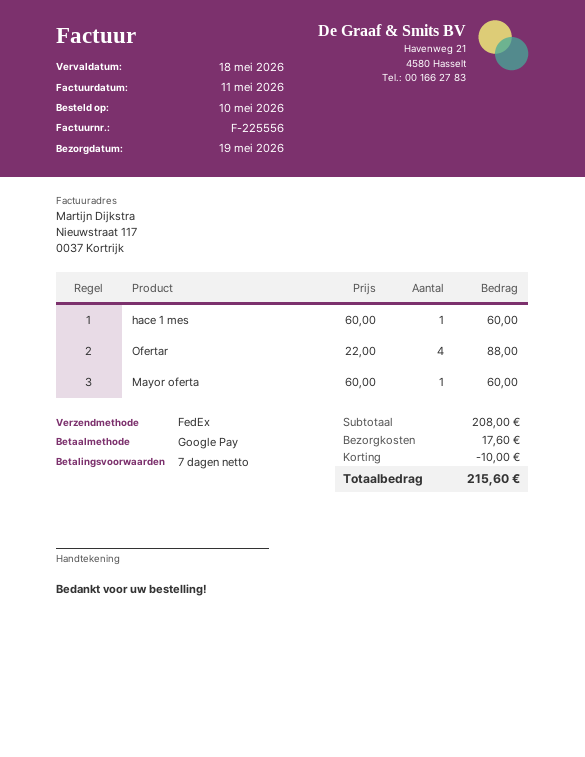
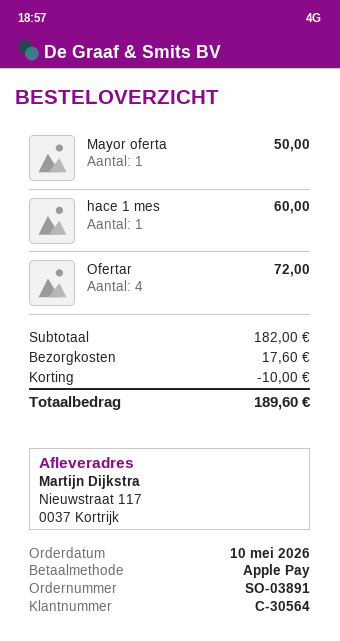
payment method: Google Pay -> Apple Pay
Ofertar: 4 for 88.00 -> 4 for 72.00
Mayor oferta: 1 for 60.00 -> 1 for 50.00
subtotal: 208.00 -> 182.00
total: 215.60 -> 189.60

